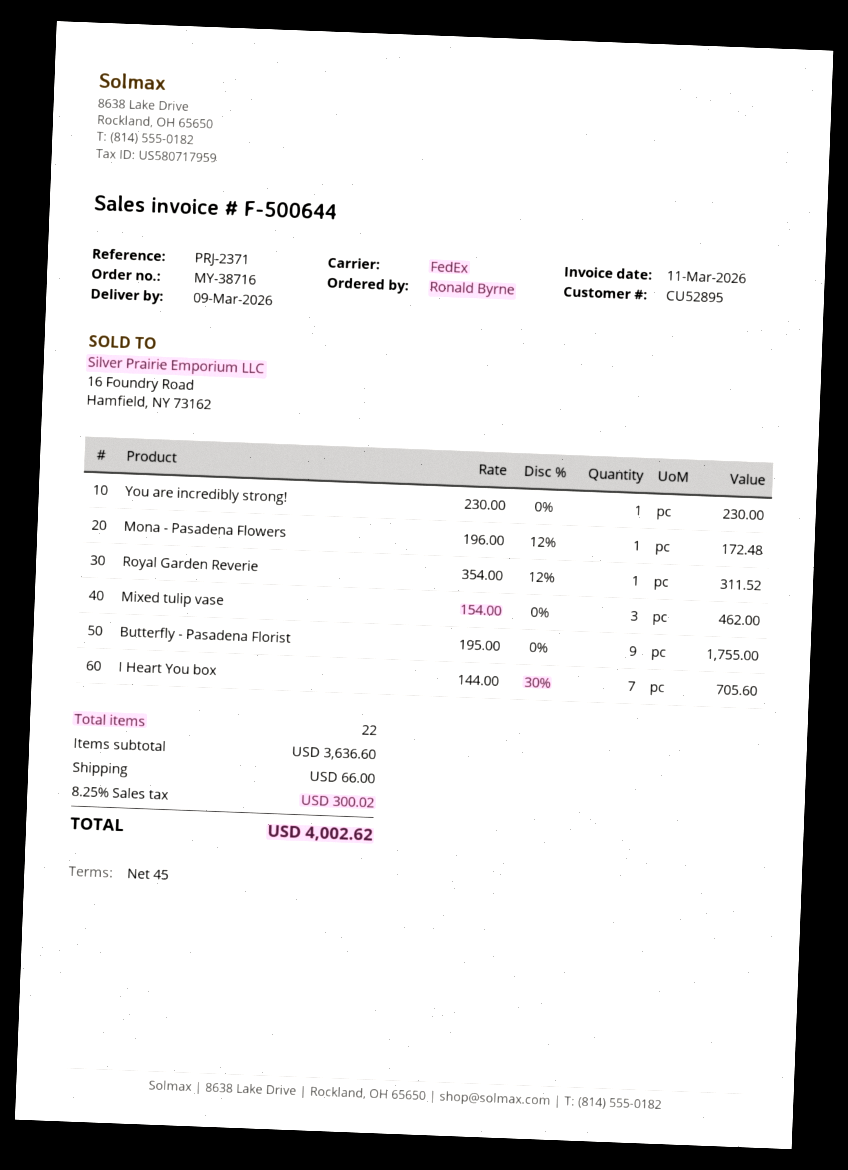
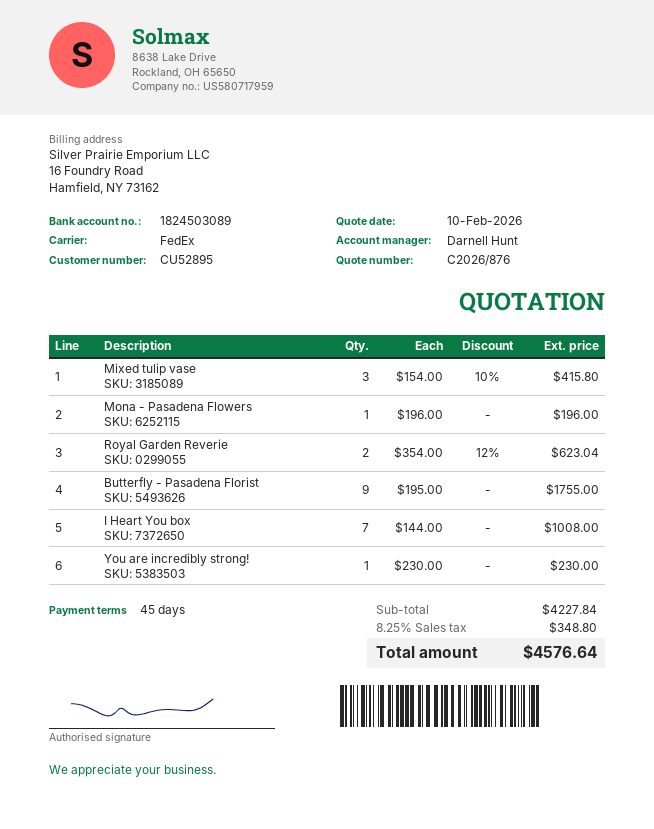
Mona - Pasadena Flowers: 1 x 196.00 - 12% = 172.48 -> 1 x 196.00 = 196.00
Royal Garden Reverie: 1 x 354.00 - 12% = 311.52 -> 2 x 354.00 - 12% = 623.04
Mixed tulip vase: 3 x 154.00 = 462.00 -> 3 x 154.00 - 10% = 415.80
I Heart You box: 7 x 144.00 - 30% = 705.60 -> 7 x 144.00 = 1008.00
subtotal: 3636.60 -> 4227.84
shipping: 66.00 -> none
tax: 8.25% = 300.02 -> 8.25% = 348.80
total: 4002.62 -> 4576.64

